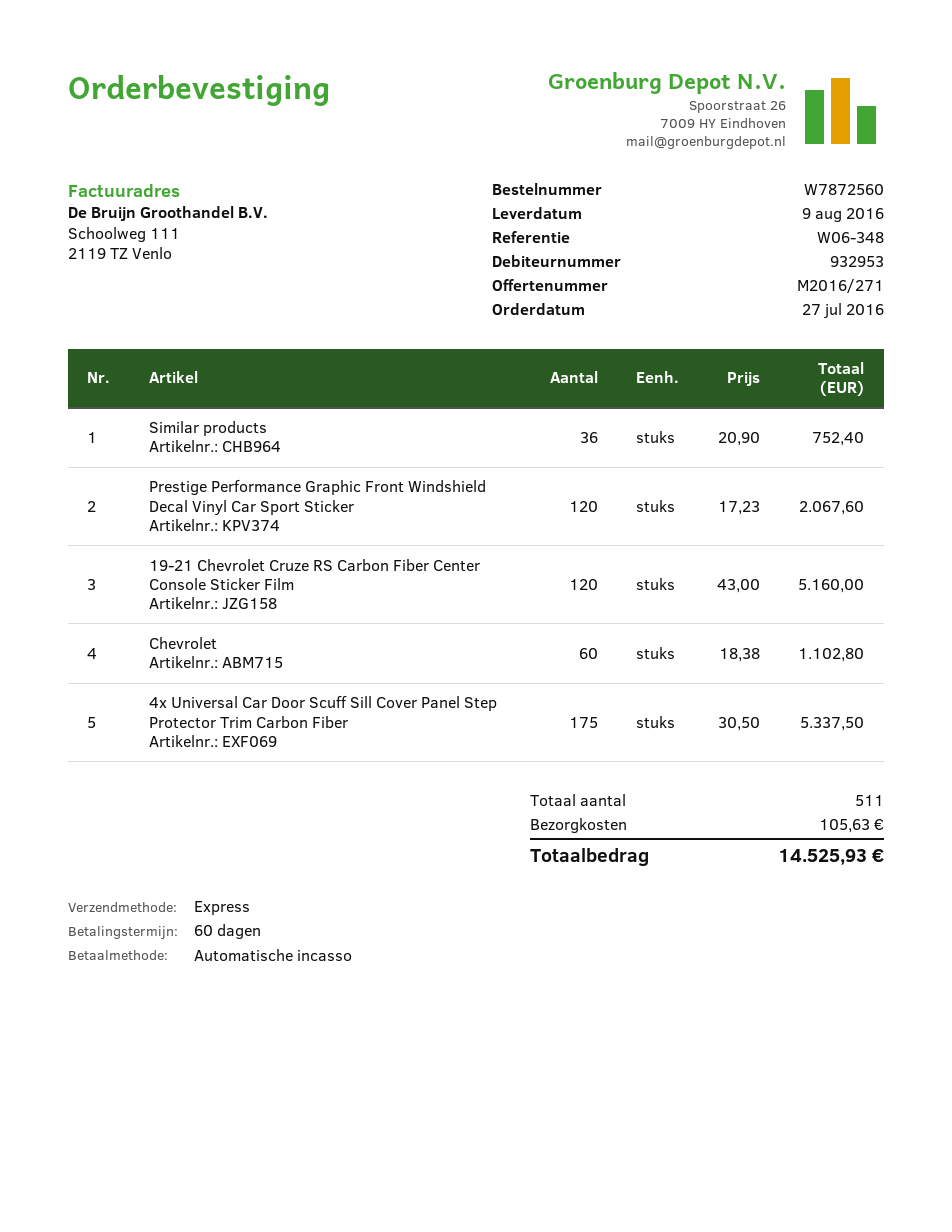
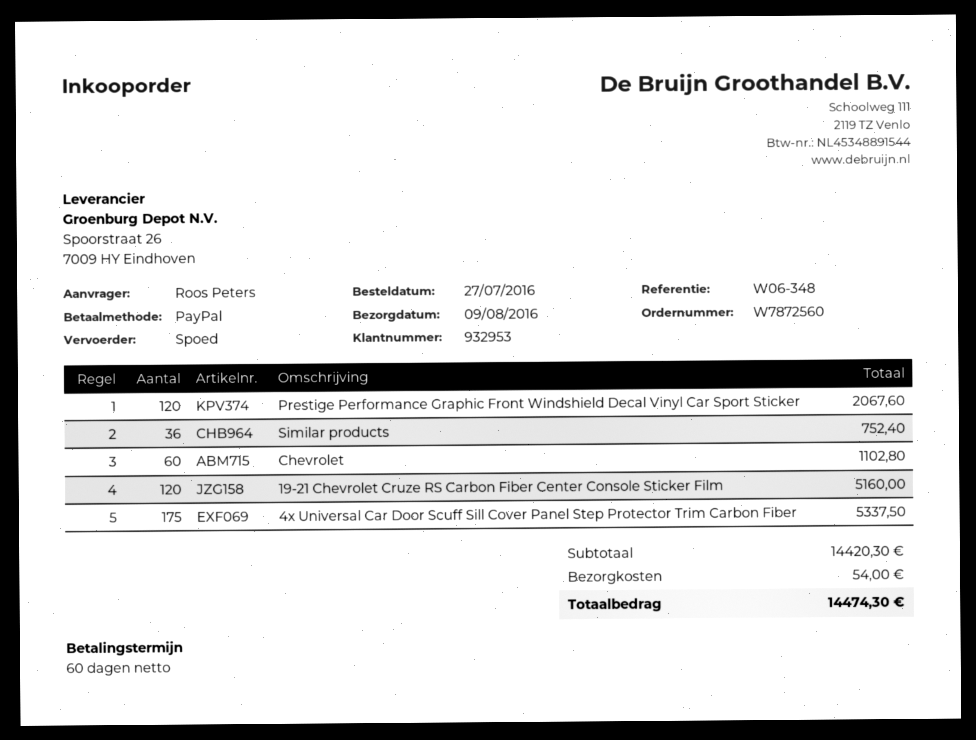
payment method: direct debit -> PayPal
shipping: 105.63 -> 54.00
total: 14525.93 -> 14474.30

